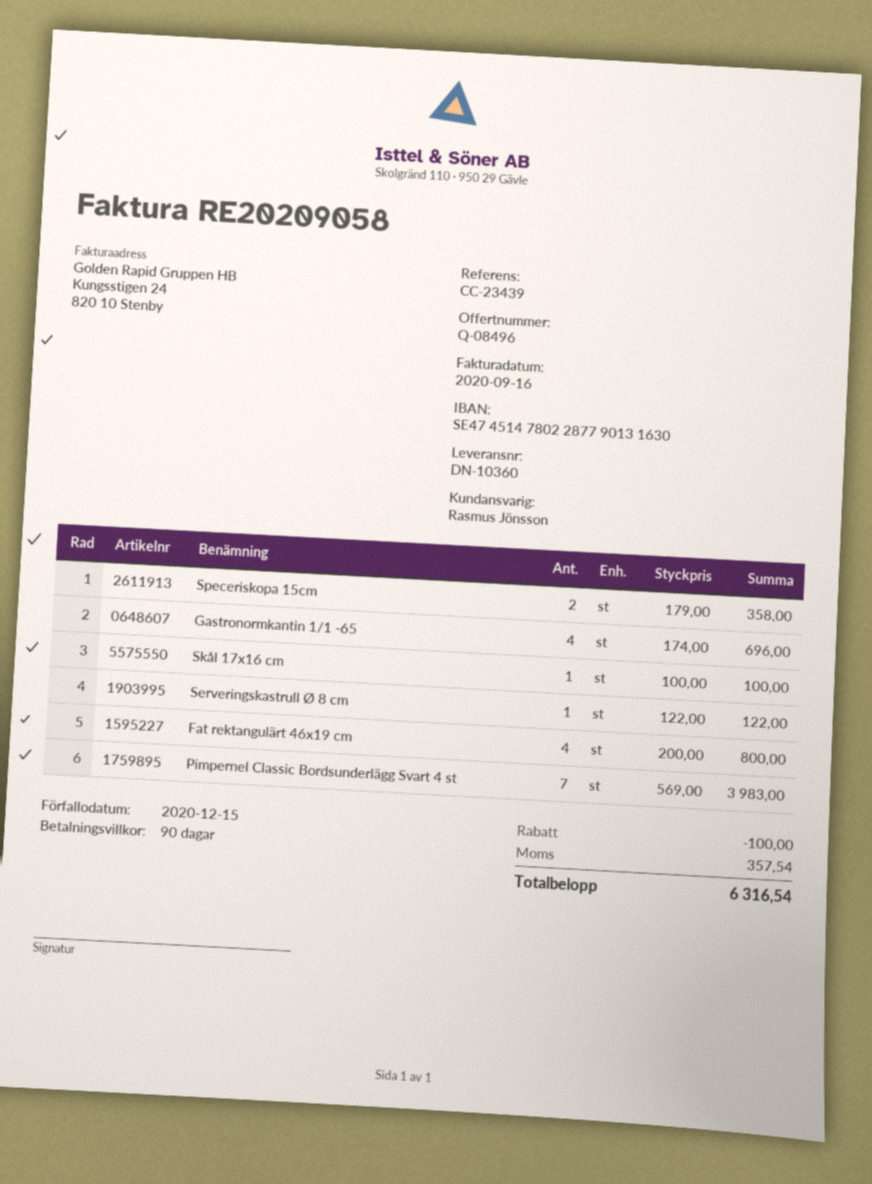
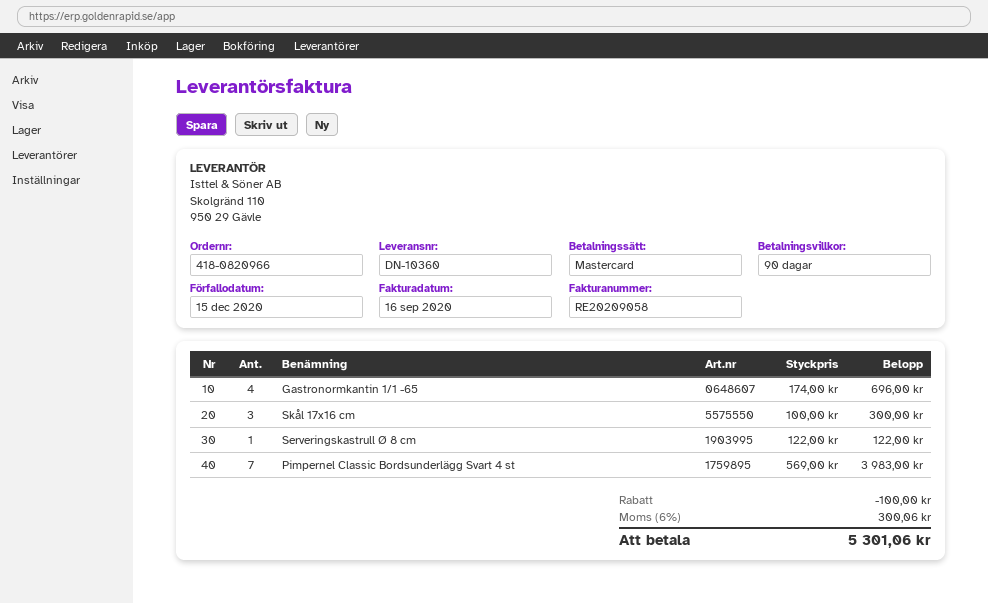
Speceriskopa 15cm: 2 x 179.00 = 358.00 -> none
Skål 17x16 cm: 1 x 100.00 = 100.00 -> 3 x 100.00 = 300.00
Fat rektangulärt 46x19 cm: 4 x 200.00 = 800.00 -> none
tax: 357.54 -> 300.06
total: 6316.54 -> 5301.06

